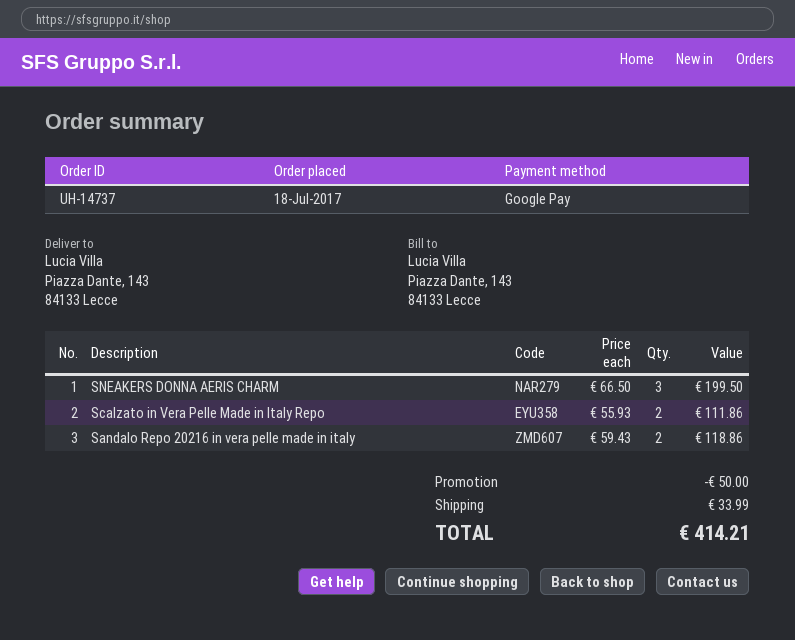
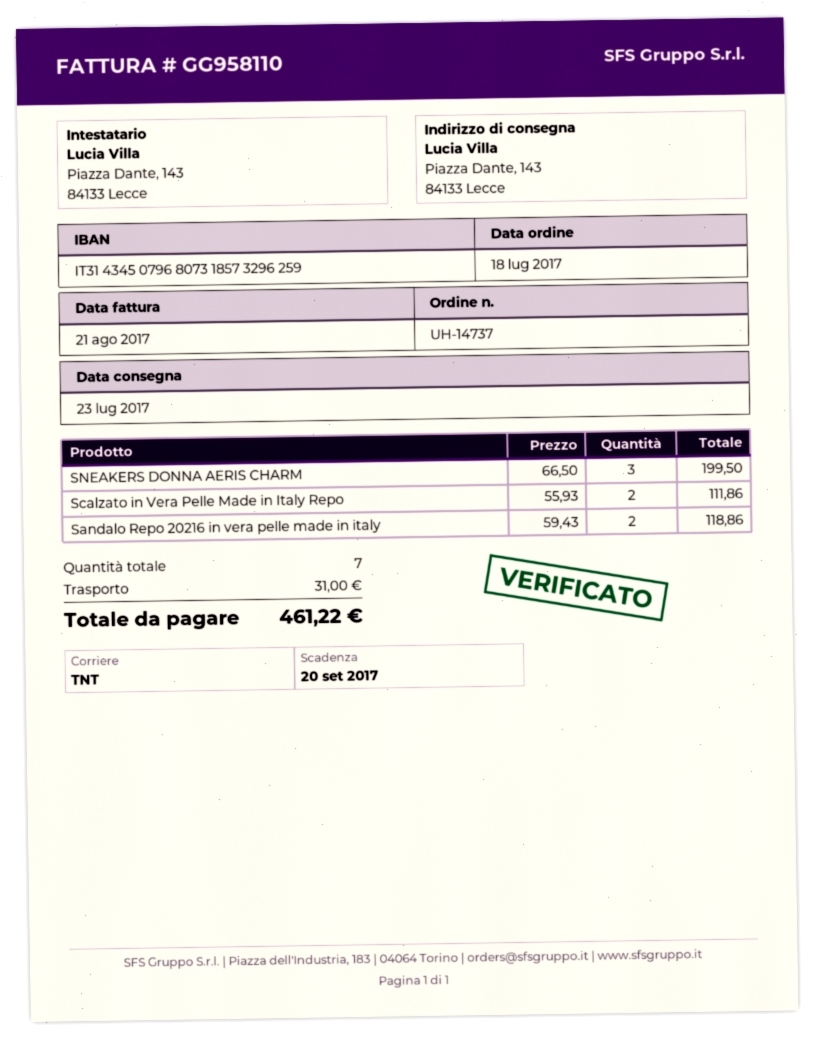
discount: 50.00 -> none
shipping: 33.99 -> 31.00
total: 414.21 -> 461.22

